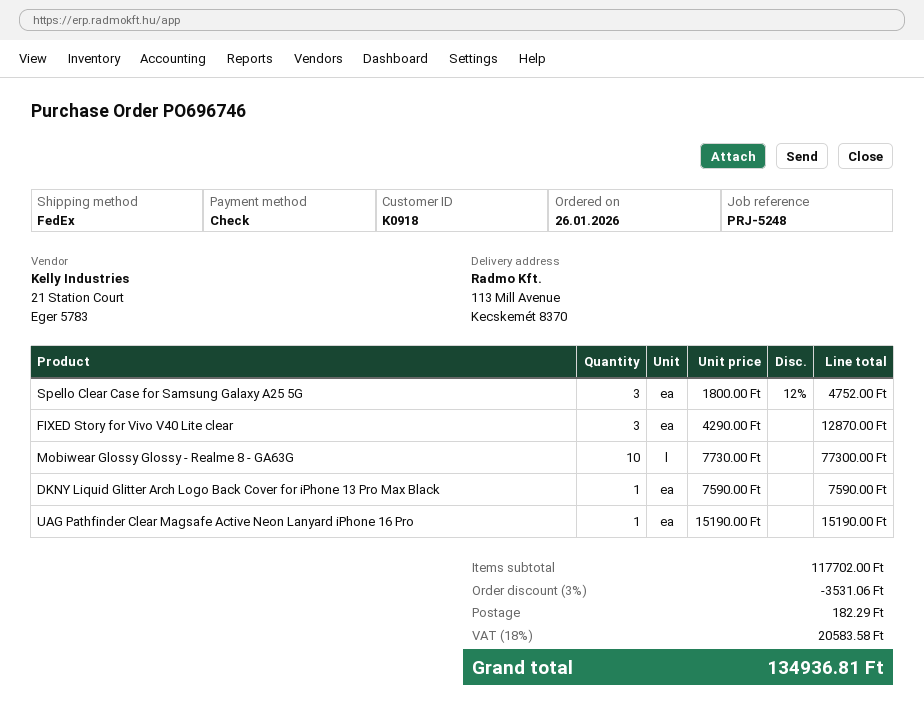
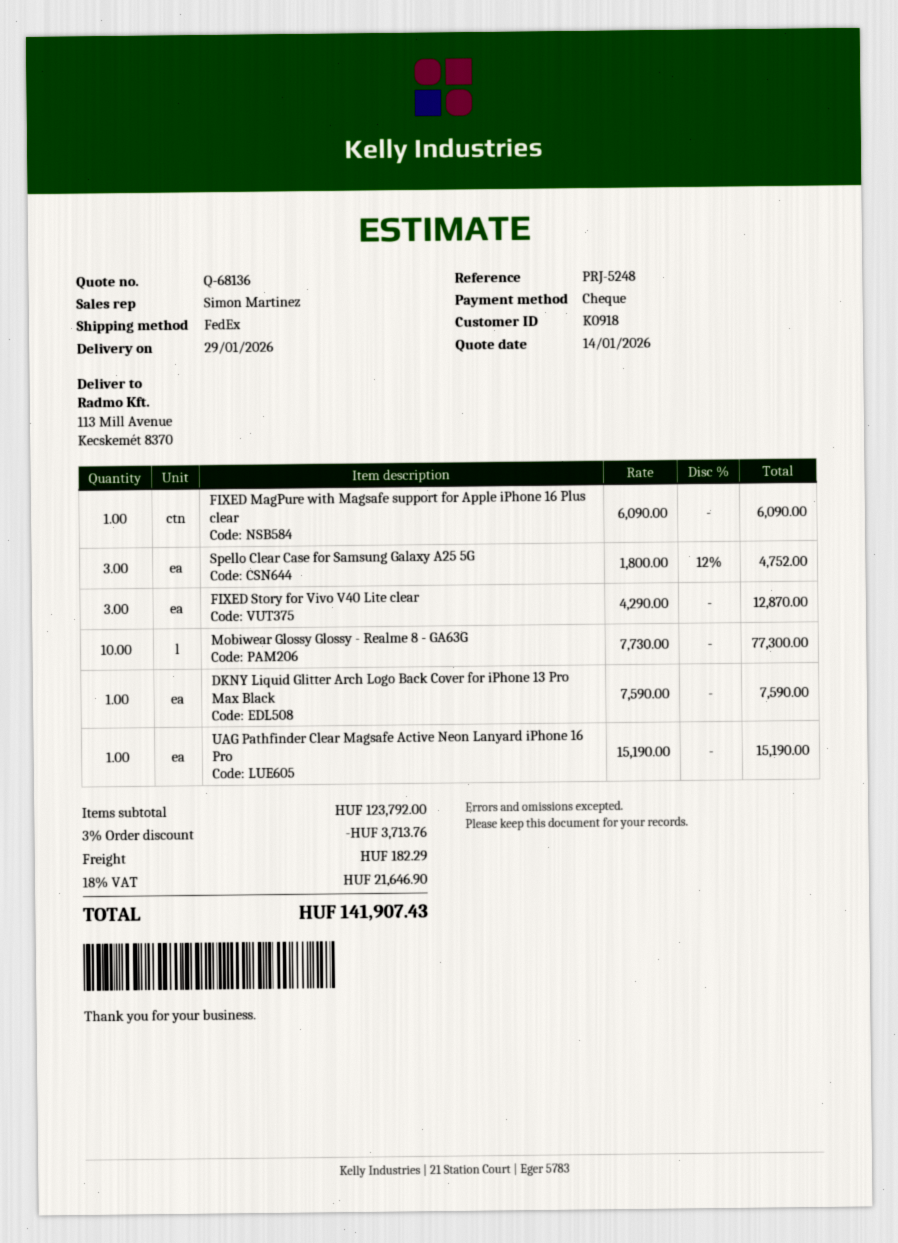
FIXED MagPure with Magsafe support for Apple iPhone 16 Plus clear: none -> 1 x 6090.00 = 6090.00
subtotal: 117702.00 -> 123792.00
discount: 3% = 3531.06 -> 3% = 3713.76
tax: 18% = 20583.58 -> 18% = 21646.90
total: 134936.81 -> 141907.43

